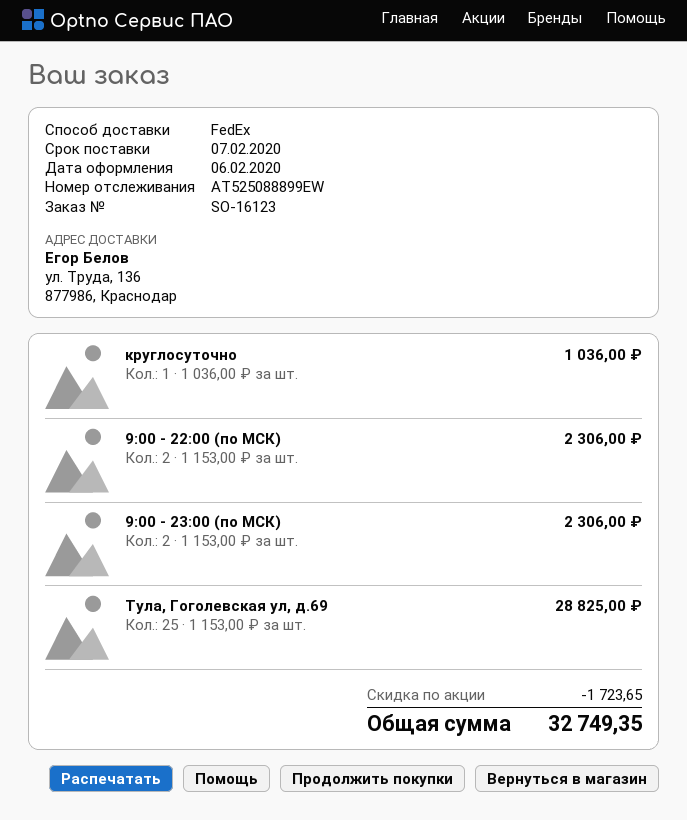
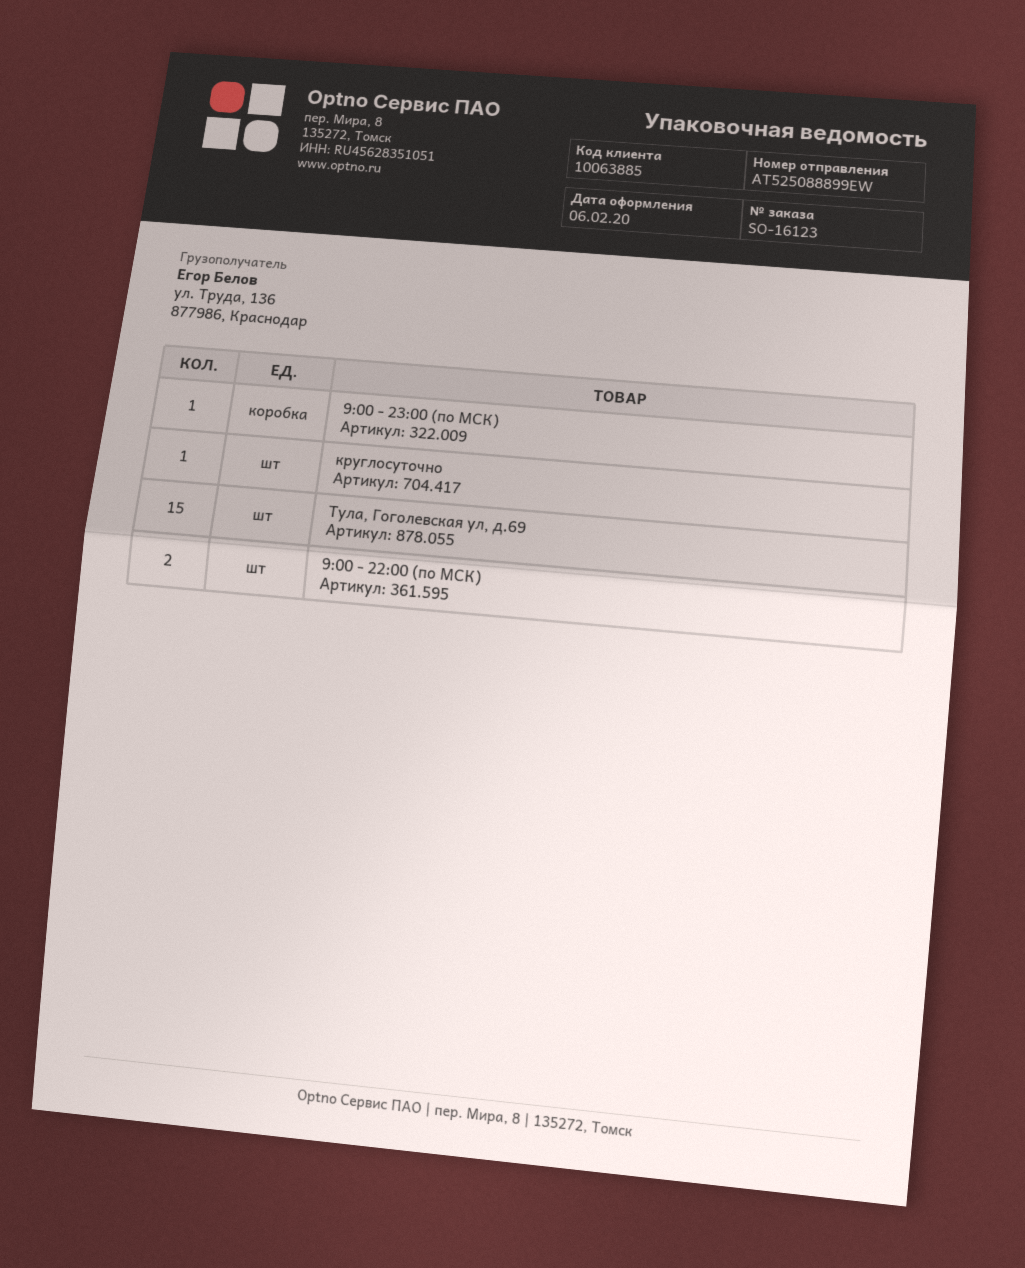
9:00 - 23:00 (по МСК): 2 -> 1
Тула, Гоголевская ул, д.69: 25 -> 15

